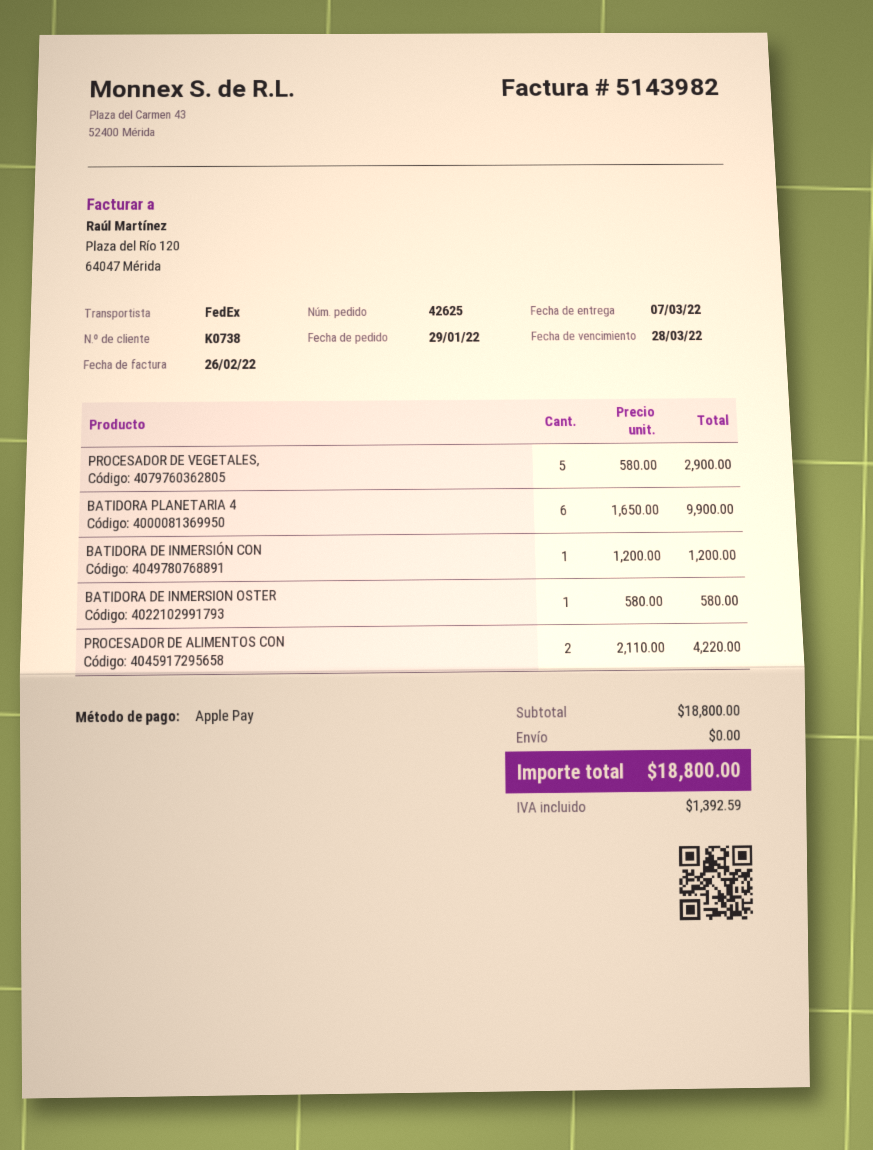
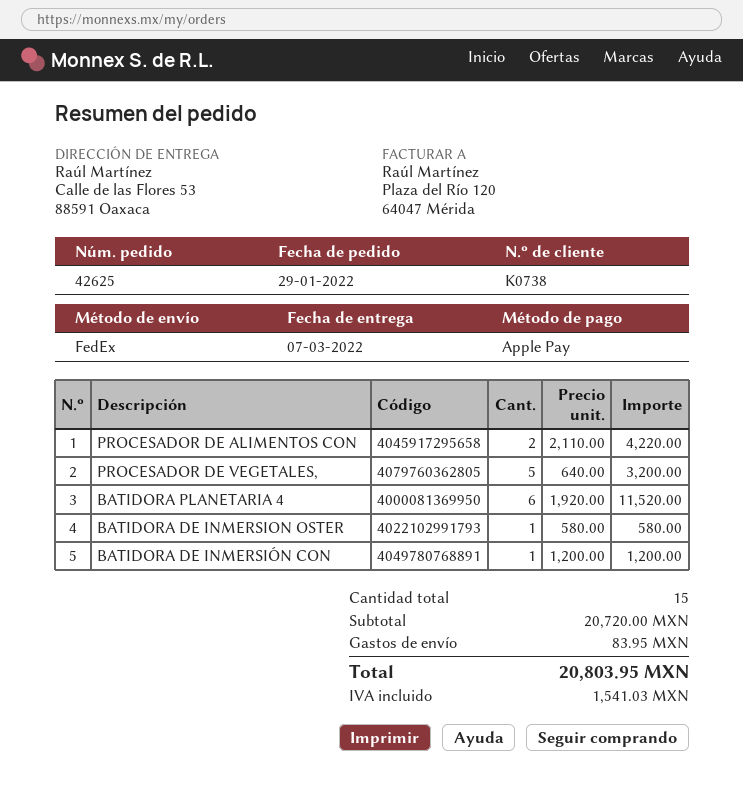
PROCESADOR DE VEGETALES,: 5 x 580.00 = 2900.00 -> 5 x 640.00 = 3200.00
BATIDORA PLANETARIA 4: 6 x 1650.00 = 9900.00 -> 6 x 1920.00 = 11520.00
subtotal: 18800.00 -> 20720.00
shipping: 0.00 -> 83.95
tax: 1392.59 -> 1541.03
total: 18800.00 -> 20803.95

